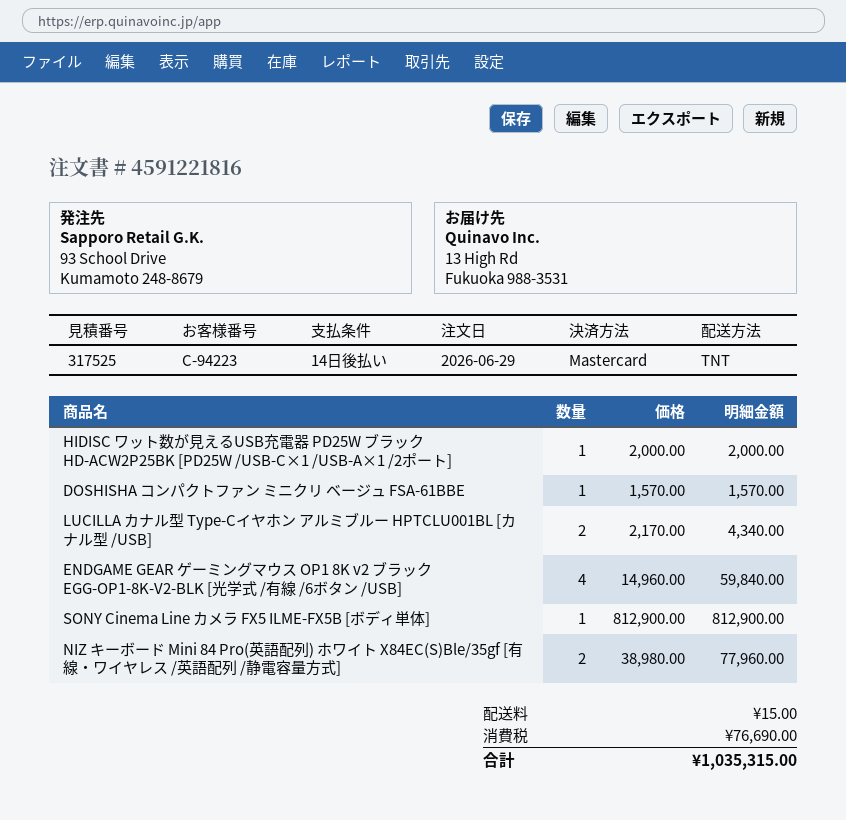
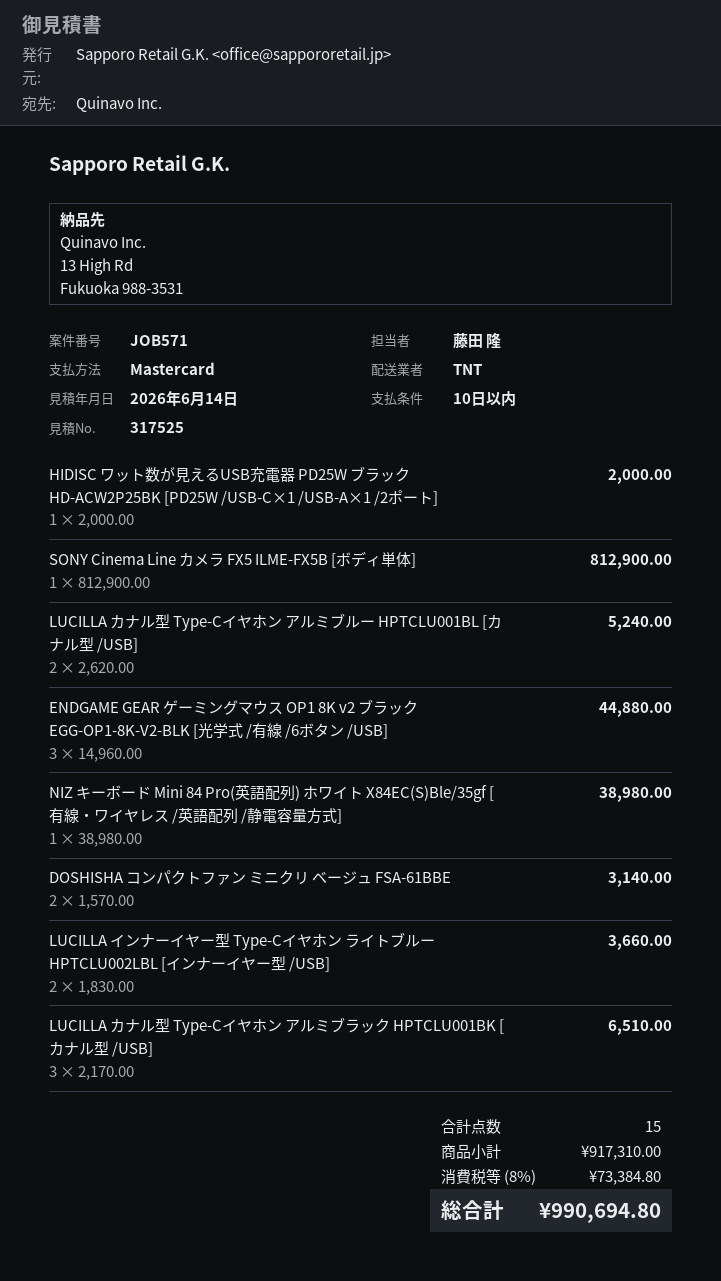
payment terms: 14 days -> 10 days
DOSHISHA コンパクトファン ミニクリ ベージュ FSA-61BBE: 1 x 1570.00 = 1570.00 -> 2 x 1570.00 = 3140.00
LUCILLA カナル型 Type-Cイヤホン アルミブルー HPTCLU001BL [カナル型 /USB]: 2 x 2170.00 = 4340.00 -> 2 x 2620.00 = 5240.00
ENDGAME GEAR ゲーミングマウス OP1 8K v2 ブラック EGG-OP1-8K-V2-BLK [光学式 /有線 /6ボタン /USB]: 4 x 14960.00 = 59840.00 -> 3 x 14960.00 = 44880.00
NIZ キーボード Mini 84 Pro(英語配列) ホワイト X84EC(S)Ble/35gf [有線・ワイヤレス /英語配列 /静電容量方式]: 2 x 38980.00 = 77960.00 -> 1 x 38980.00 = 38980.00
LUCILLA インナーイヤー型 Type-Cイヤホン ライトブルー HPTCLU002LBL [インナーイヤー型 /USB]: none -> 2 x 1830.00 = 3660.00
LUCILLA カナル型 Type-Cイヤホン アルミブラック HPTCLU001BK [カナル型 /USB]: none -> 3 x 2170.00 = 6510.00
shipping: 15.00 -> none
tax: 76690.00 -> 73384.80
total: 1035315.00 -> 990694.80

